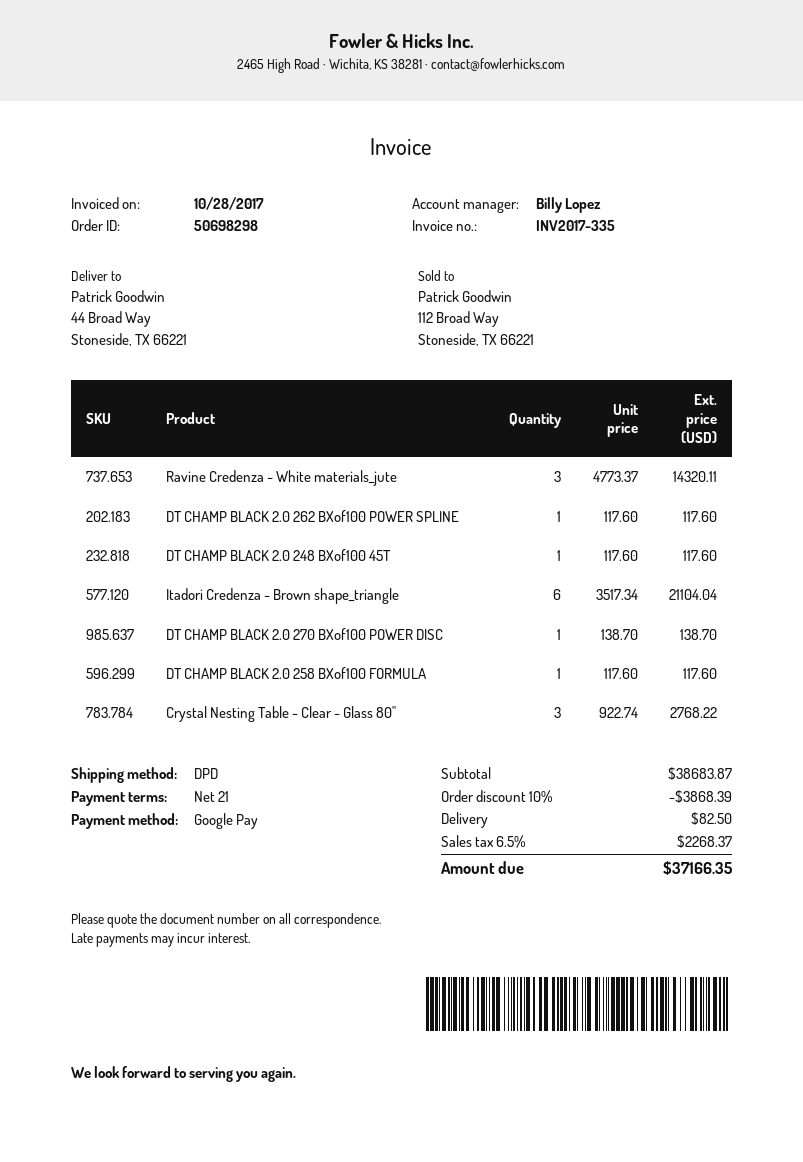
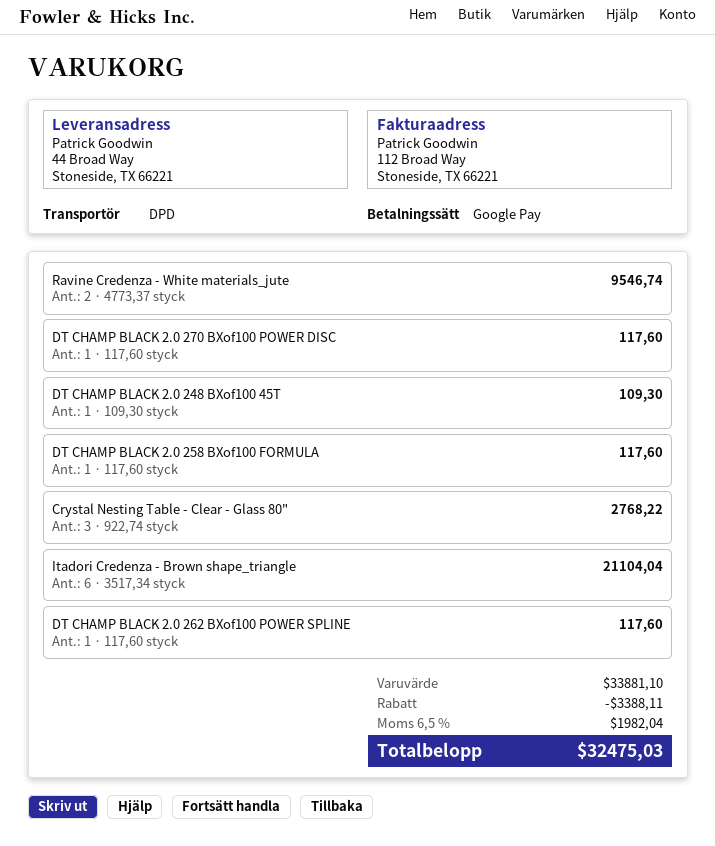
Ravine Credenza - White materials_jute: 3 x 4773.37 = 14320.11 -> 2 x 4773.37 = 9546.74
DT CHAMP BLACK 2.0 248 BXof100 45T: 1 x 117.60 = 117.60 -> 1 x 109.30 = 109.30
DT CHAMP BLACK 2.0 270 BXof100 POWER DISC: 1 x 138.70 = 138.70 -> 1 x 117.60 = 117.60
subtotal: 38683.87 -> 33881.10
discount: 3868.39 -> 3388.11
shipping: 82.50 -> none
tax: 6.5% = 2268.37 -> 6.5% = 1982.04
total: 37166.35 -> 32475.03

